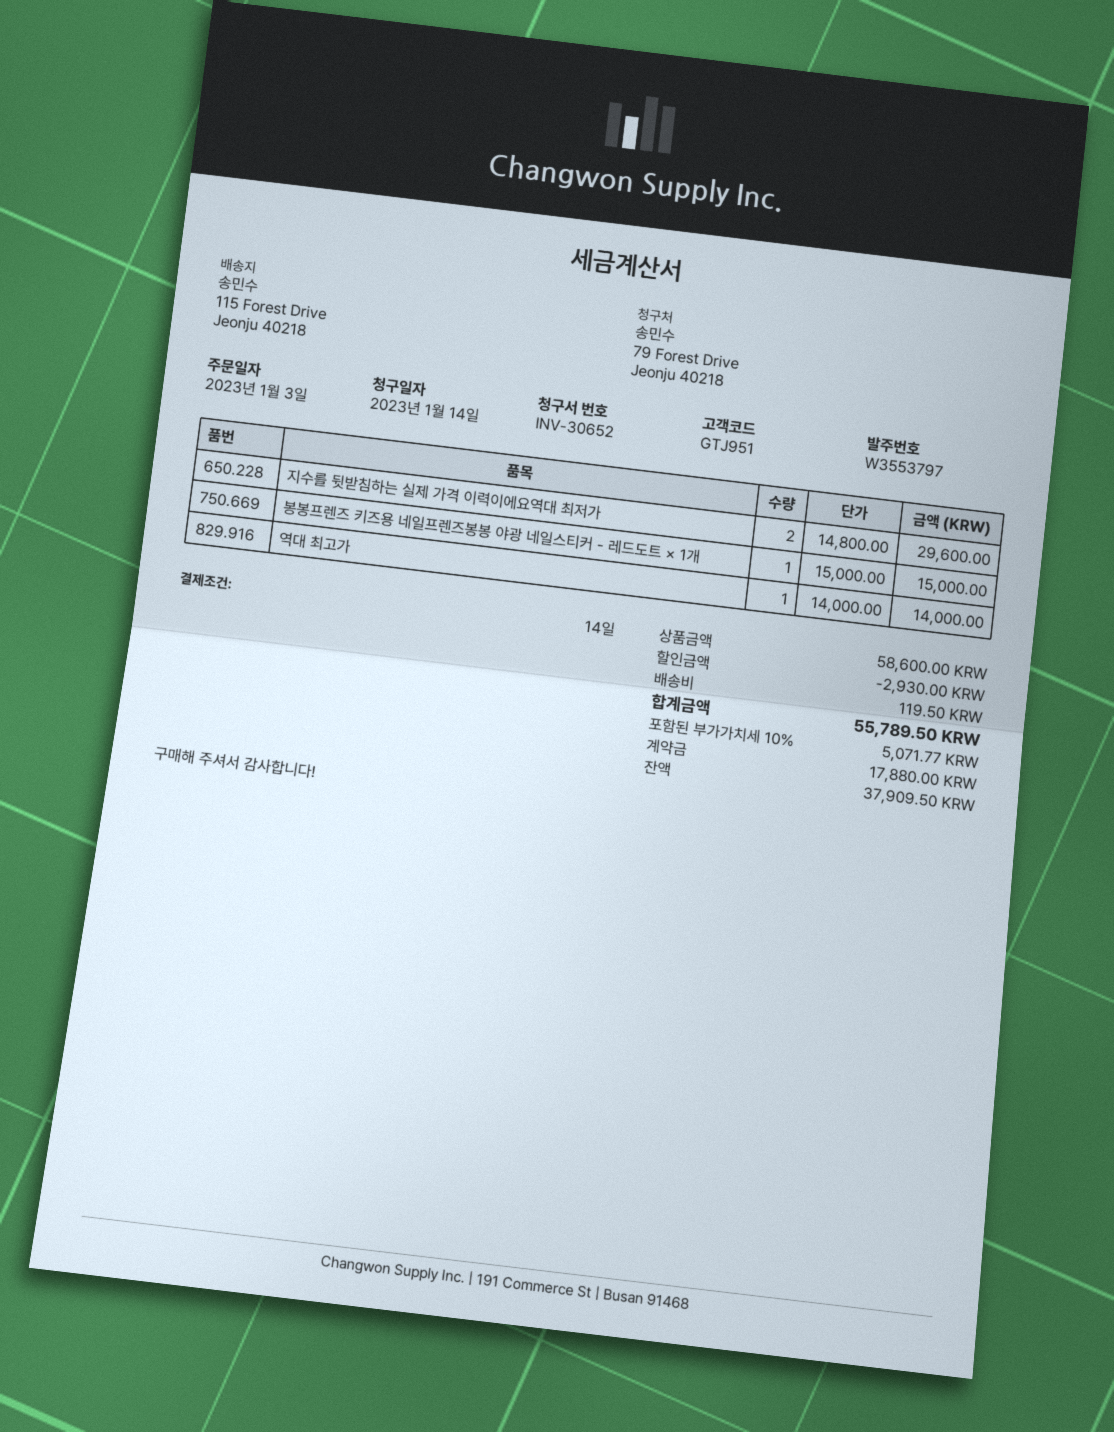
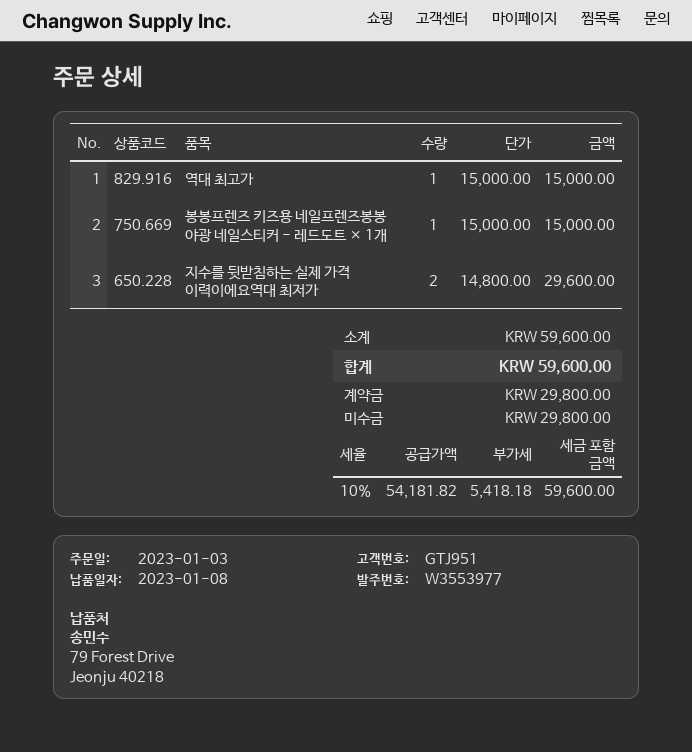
order number: W3553797 -> W3553977
ship to: 115 Forest Drive, Jeonju 40218 -> 79 Forest Drive, Jeonju 40218
역대 최고가: 1 x 14000.00 = 14000.00 -> 1 x 15000.00 = 15000.00
subtotal: 58600.00 -> 59600.00
discount: 2930.00 -> none
shipping: 119.50 -> none
tax: 10% = 5071.77 -> 10% = 5418.18
total: 55789.50 -> 59600.00
deposit: 17880.00 -> 29800.00
balance: 37909.50 -> 29800.00

